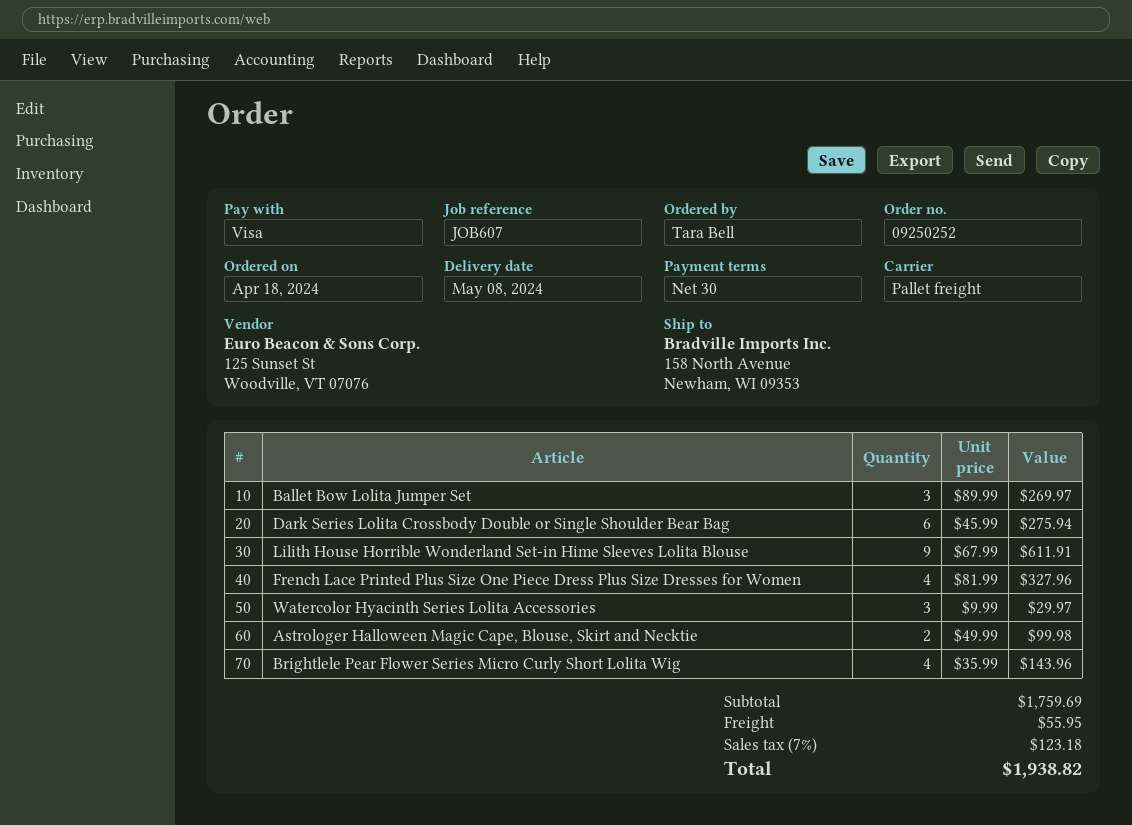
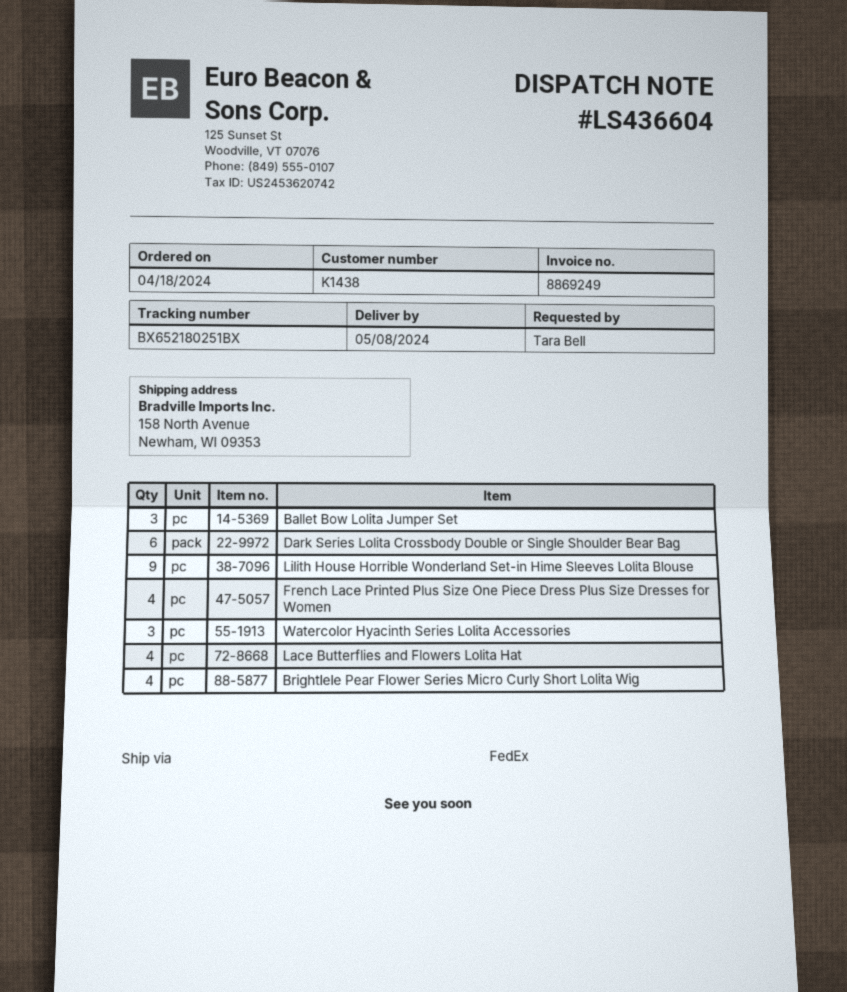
shipping method: pallet freight -> FedEx
Astrologer Halloween Magic Cape, Blouse, Skirt and Necktie: 2 -> none
Lace Butterflies and Flowers Lolita Hat: none -> 4

